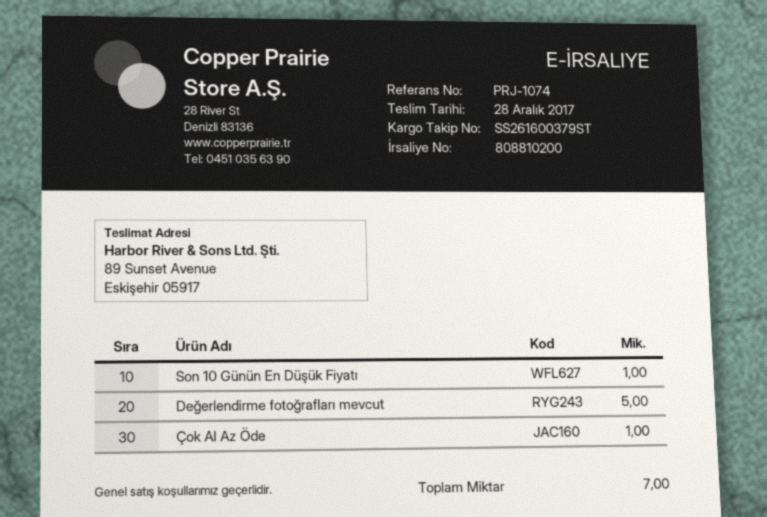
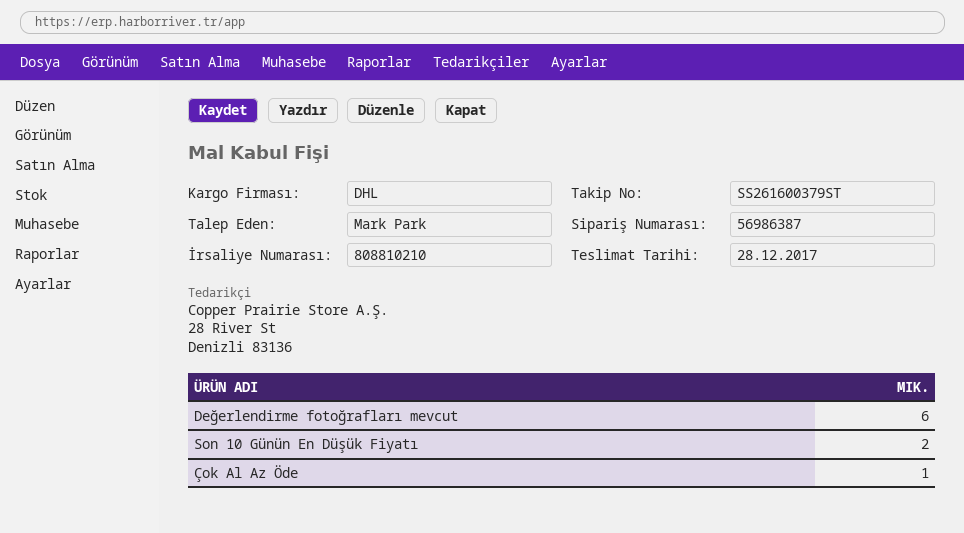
delivery note number: 808810200 -> 808810210
Son 10 Günün En Düşük Fiyatı: 1 -> 2
Değerlendirme fotoğrafları mevcut: 5 -> 6

